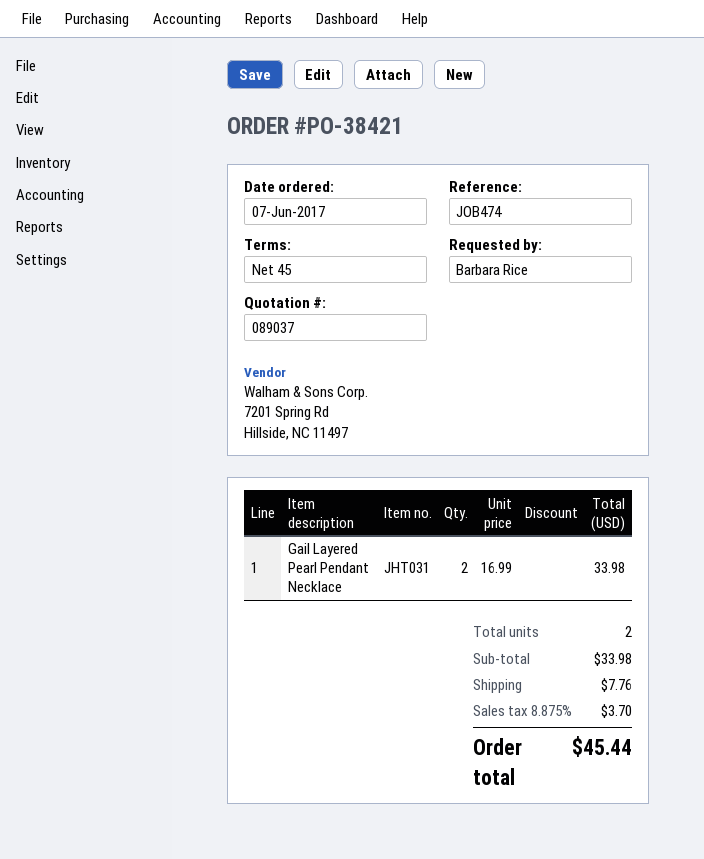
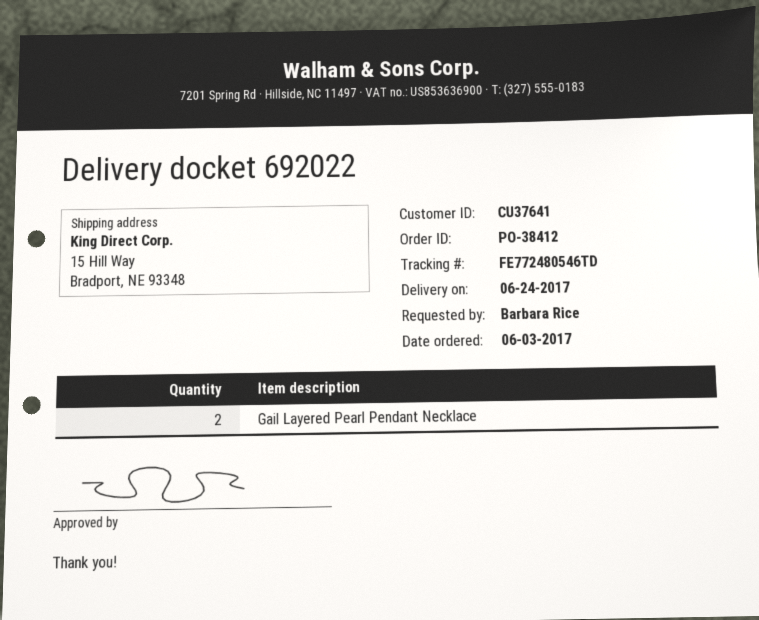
order number: PO-38421 -> PO-38412
order date: 2017-06-07 -> 2017-06-03

